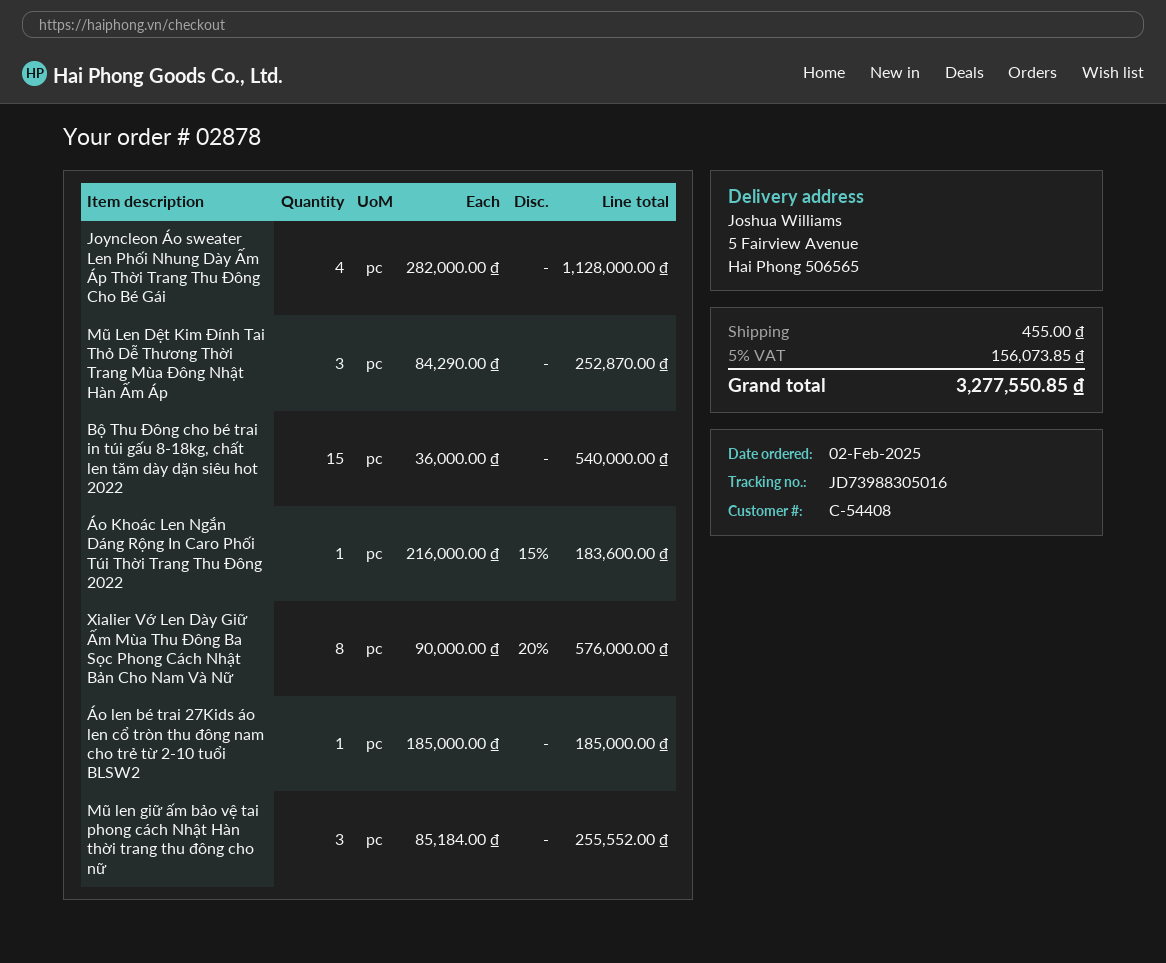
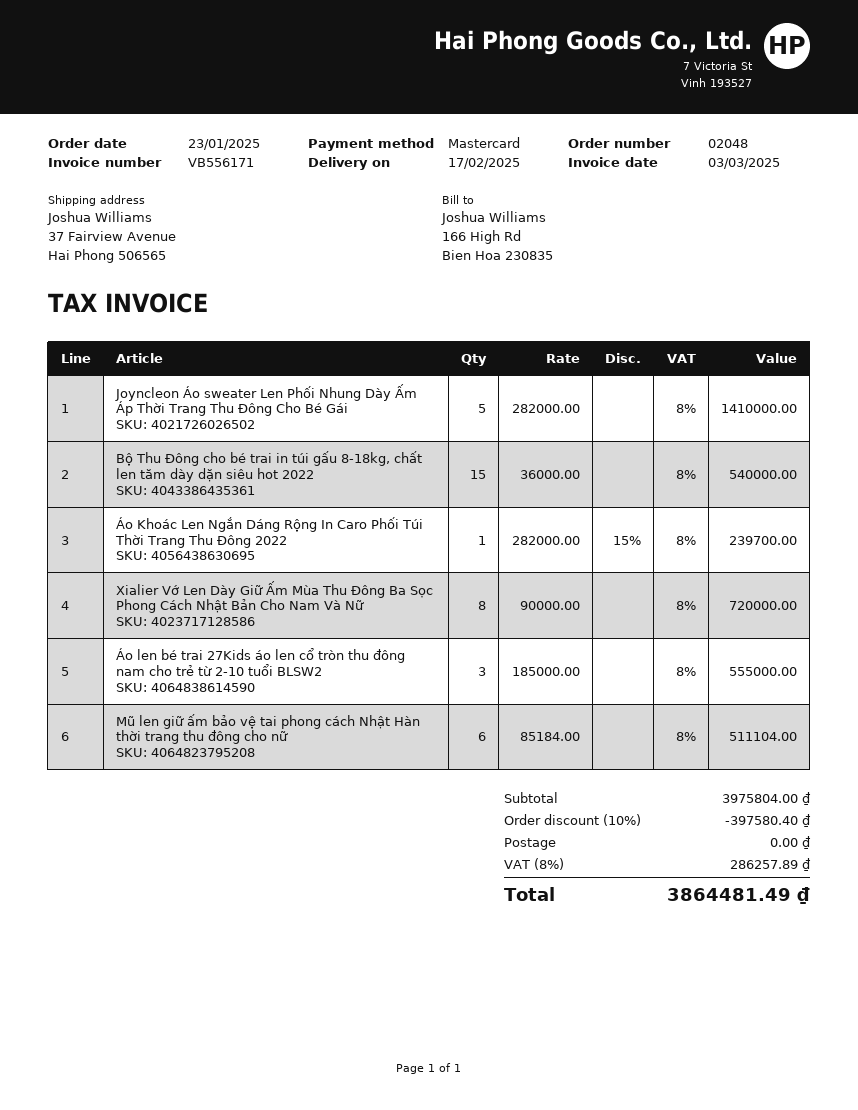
order number: 02878 -> 02048
order date: 2025-02-02 -> 2025-01-23
ship to: 5 Fairview Avenue, Hai Phong 506565 -> 37 Fairview Avenue, Hai Phong 506565
Joyncleon Áo sweater Len Phối Nhung Dày Ấm Áp Thời Trang Thu Đông Cho Bé Gái: 4 x 282000.00 = 1128000.00 -> 5 x 282000.00 = 1410000.00
Mũ Len Dệt Kim Đính Tai Thỏ Dễ Thương Thời Trang Mùa Đông Nhật Hàn Ấm Áp: 3 x 84290.00 = 252870.00 -> none
Áo Khoác Len Ngắn Dáng Rộng In Caro Phối Túi Thời Trang Thu Đông 2022: 1 x 216000.00 - 15% = 183600.00 -> 1 x 282000.00 - 15% = 239700.00
Xialier Vớ Len Dày Giữ Ấm Mùa Thu Đông Ba Sọc Phong Cách Nhật Bản Cho Nam Và Nữ: 8 x 90000.00 - 20% = 576000.00 -> 8 x 90000.00 = 720000.00
Áo len bé trai 27Kids áo len cổ tròn thu đông nam cho trẻ từ 2-10 tuổi BLSW2: 1 x 185000.00 = 185000.00 -> 3 x 185000.00 = 555000.00
Mũ len giữ ấm bảo vệ tai phong cách Nhật Hàn thời trang thu đông cho nữ: 3 x 85184.00 = 255552.00 -> 6 x 85184.00 = 511104.00
discount: none -> 10% = 397580.40
shipping: 455.00 -> 0.00
tax: 5% = 156073.85 -> 8% = 286257.89
total: 3277550.85 -> 3864481.49

